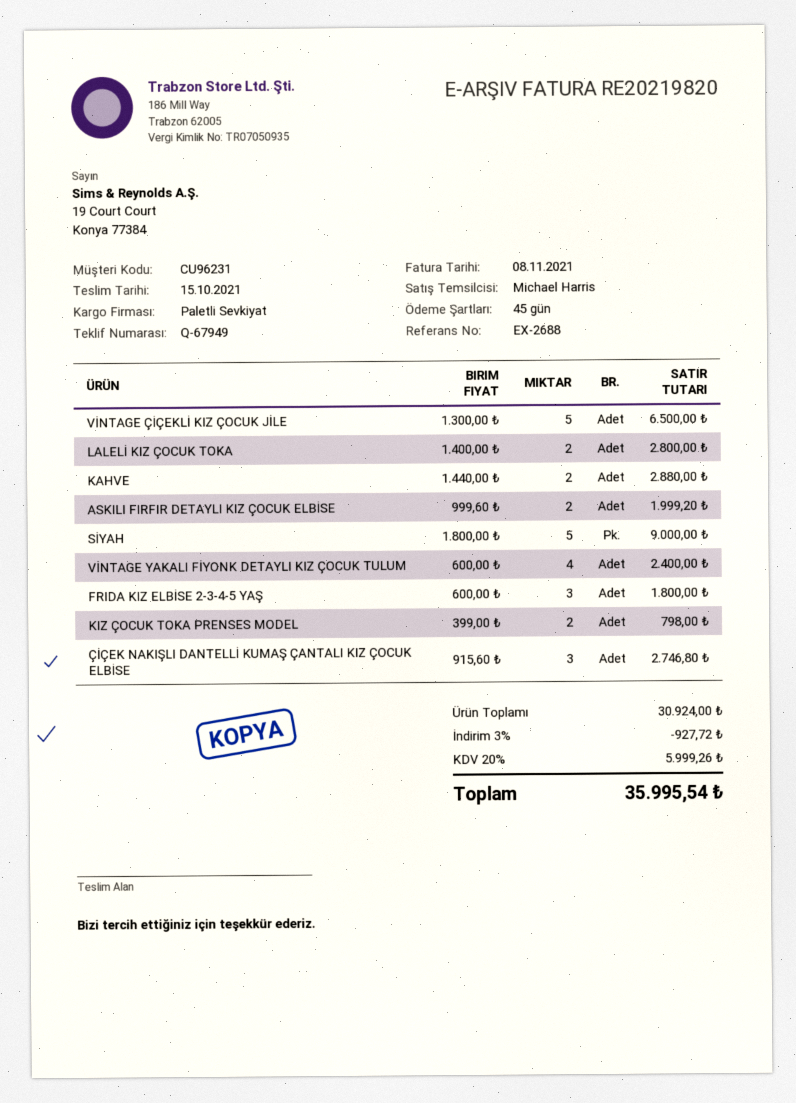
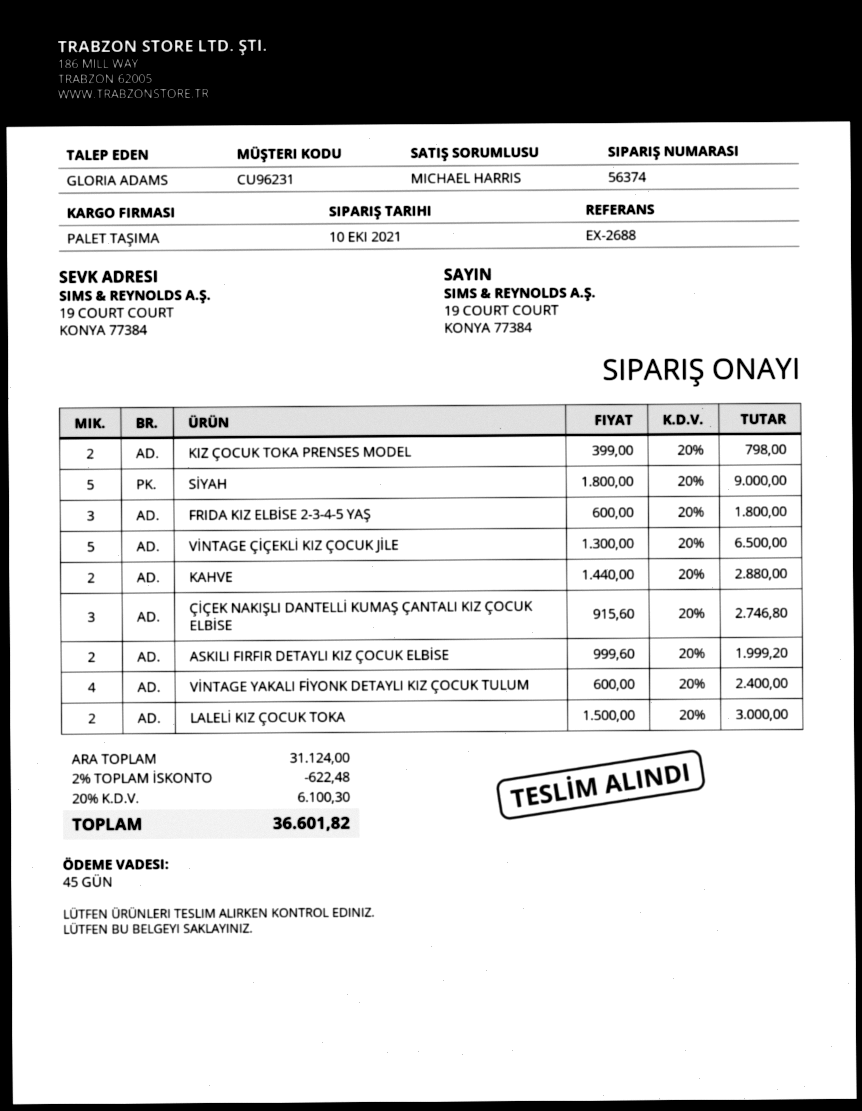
LALELİ KIZ ÇOCUK TOKA: 2 x 1400.00 = 2800.00 -> 2 x 1500.00 = 3000.00
subtotal: 30924.00 -> 31124.00
discount: 3% = 927.72 -> 2% = 622.48
tax: 20% = 5999.26 -> 20% = 6100.30
total: 35995.54 -> 36601.82

